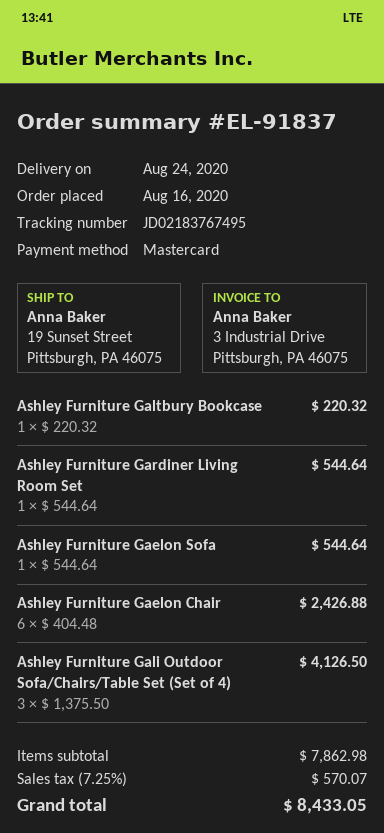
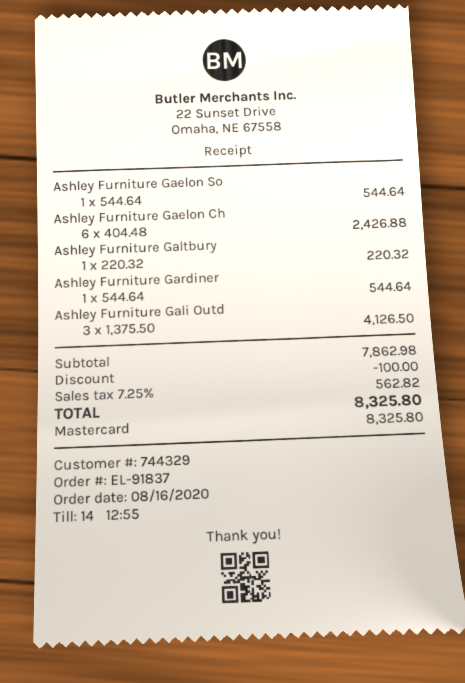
discount: none -> 100.00
tax: 7.25% = 570.07 -> 7.25% = 562.82
total: 8433.05 -> 8325.80

